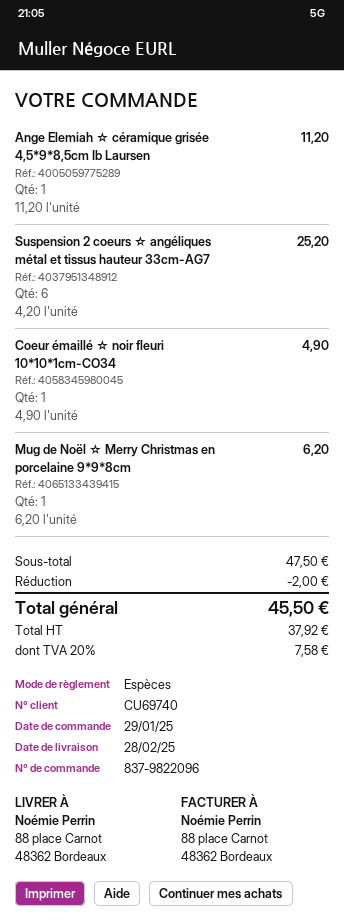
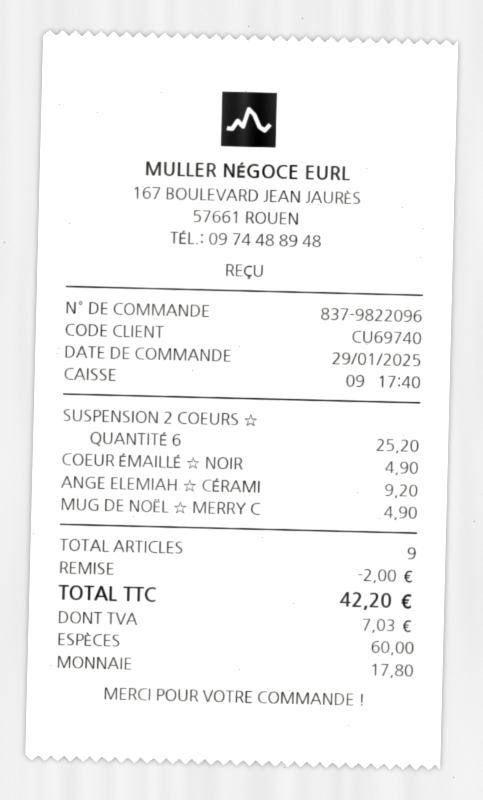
Ange Elemiah ☆ céramique grisée 4,5*9*8,5cm Ib Laursen: 1 for 11.20 -> 1 for 9.20
Mug de Noël ☆ Merry Christmas en porcelaine 9*9*8cm: 1 for 6.20 -> 1 for 4.90
tax: 7.58 -> 7.03
total: 45.50 -> 42.20

